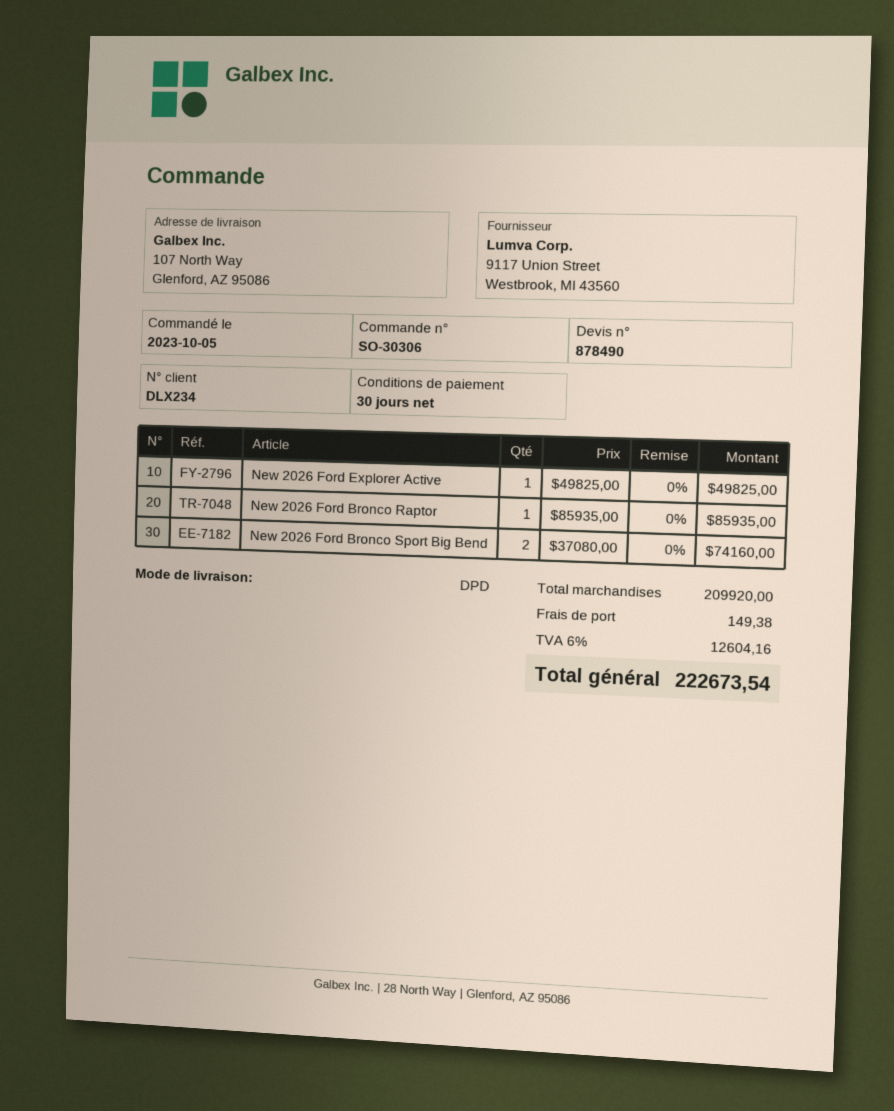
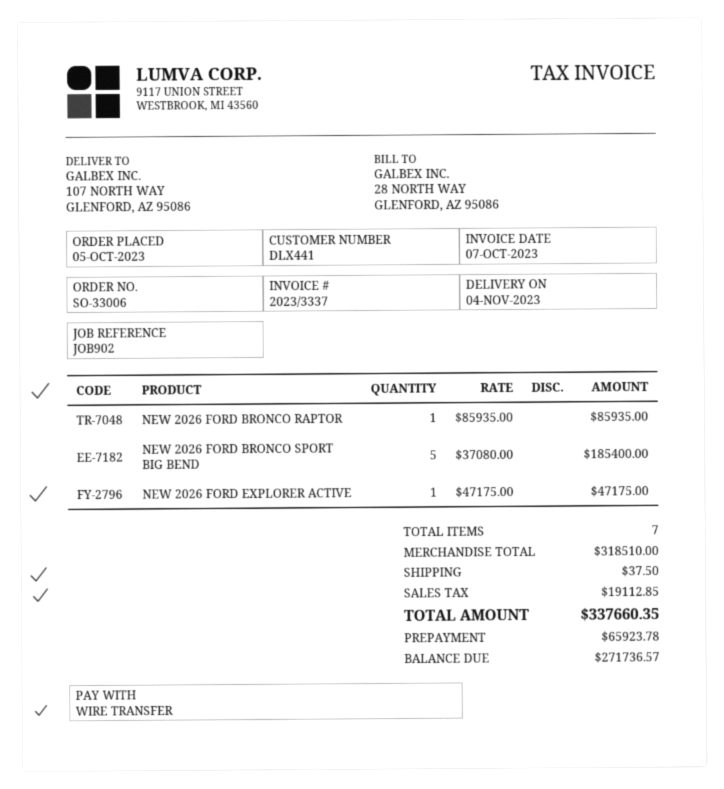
order number: SO-30306 -> SO-33006
customer number: DLX234 -> DLX441
New 2026 Ford Explorer Active: 1 x 49825.00 = 49825.00 -> 1 x 47175.00 = 47175.00
New 2026 Ford Bronco Sport Big Bend: 2 x 37080.00 = 74160.00 -> 5 x 37080.00 = 185400.00
subtotal: 209920.00 -> 318510.00
shipping: 149.38 -> 37.50
tax: 12604.16 -> 19112.85
total: 222673.54 -> 337660.35

